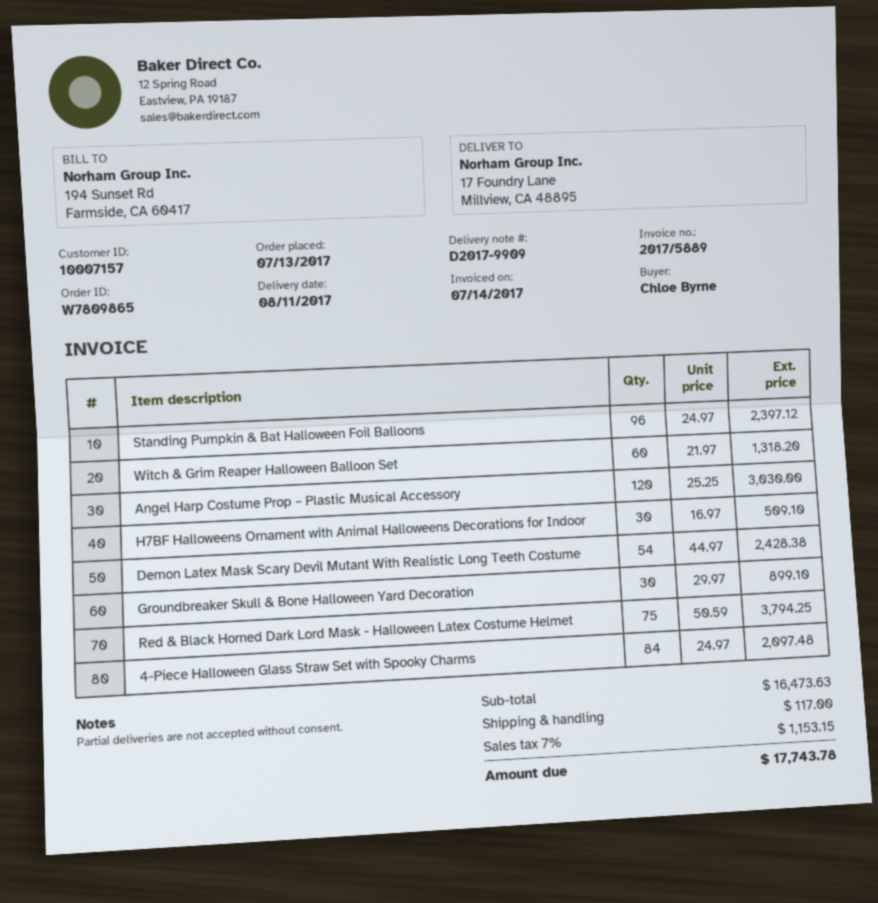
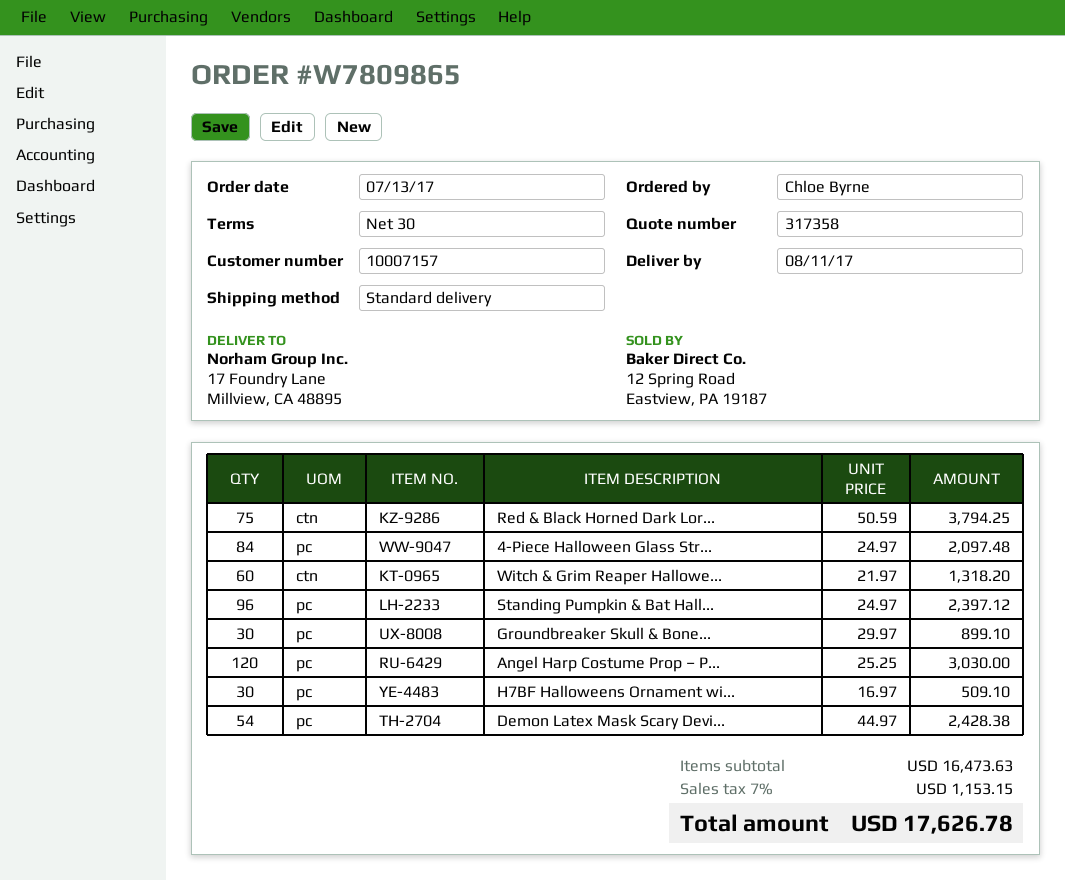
shipping: 117.00 -> none
total: 17743.78 -> 17626.78

